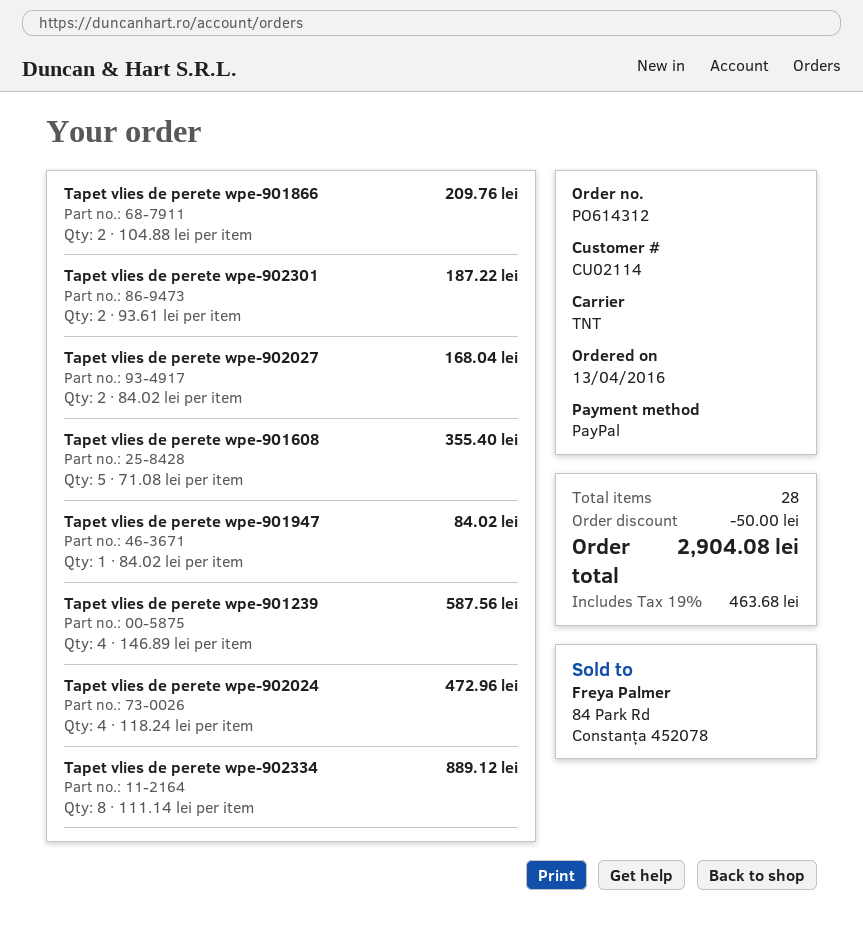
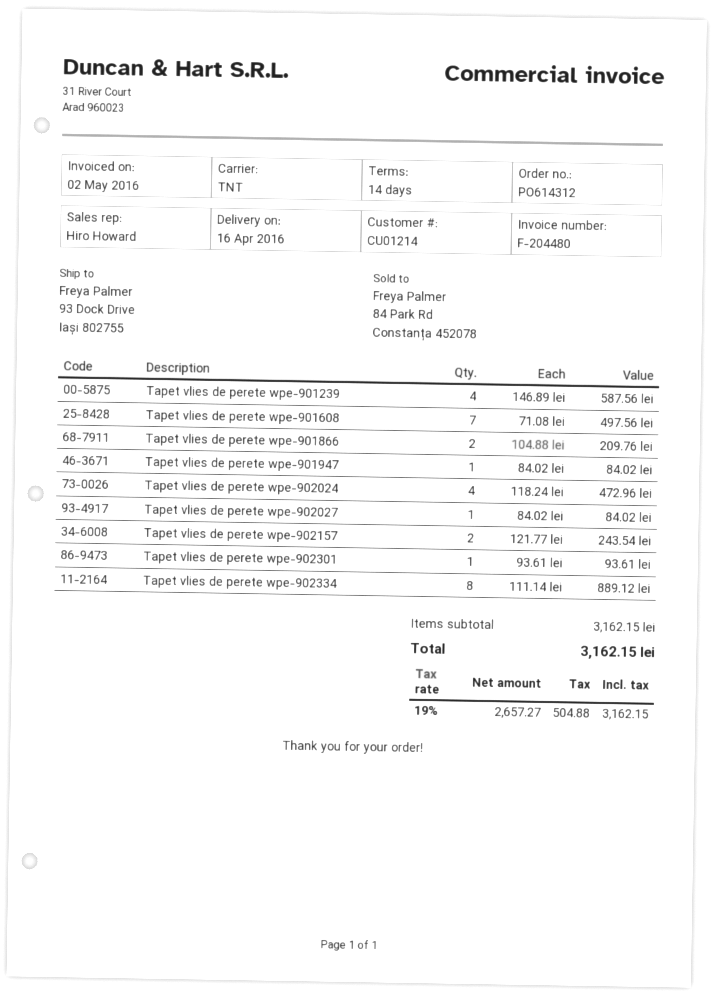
customer number: CU02114 -> CU01214
Tapet vlies de perete wpe-902301: 2 x 93.61 = 187.22 -> 1 x 93.61 = 93.61
Tapet vlies de perete wpe-902027: 2 x 84.02 = 168.04 -> 1 x 84.02 = 84.02
Tapet vlies de perete wpe-901608: 5 x 71.08 = 355.40 -> 7 x 71.08 = 497.56
Tapet vlies de perete wpe-902157: none -> 2 x 121.77 = 243.54
discount: 50.00 -> none
tax: 19% = 463.68 -> 19% = 504.88
total: 2904.08 -> 3162.15

